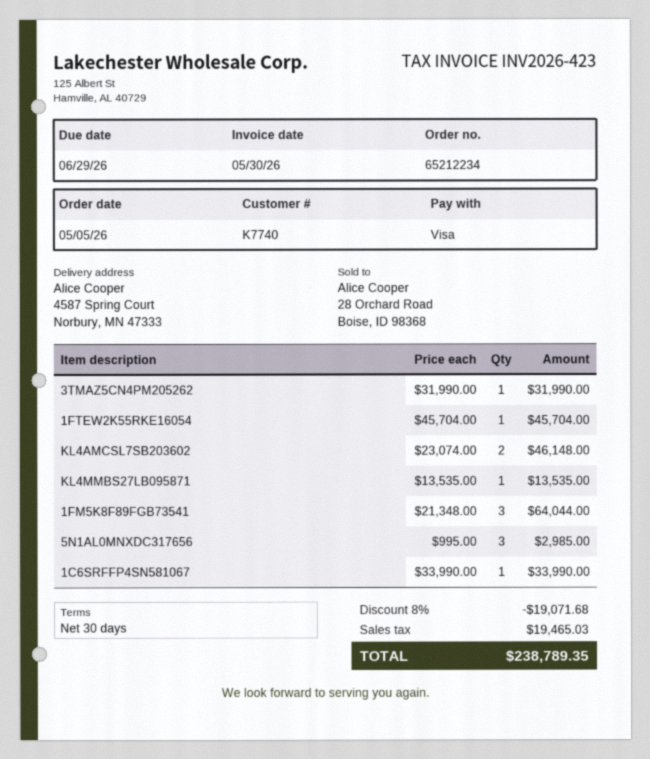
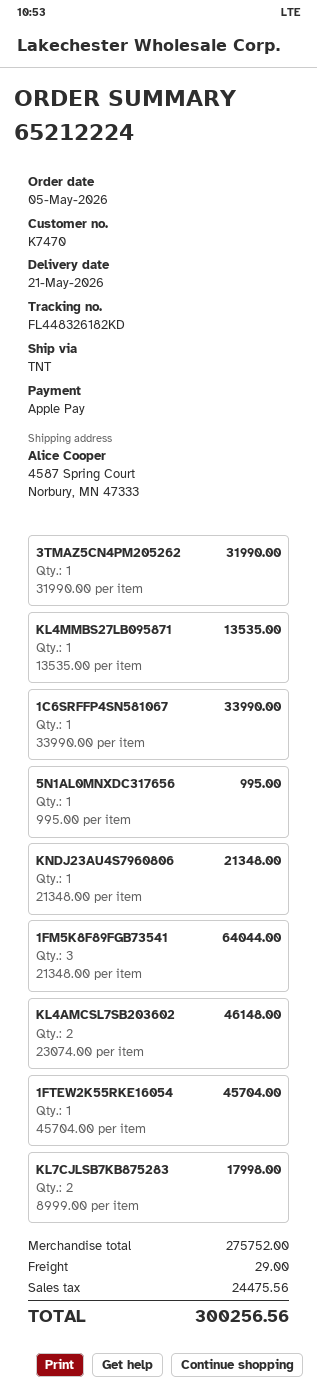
order number: 65212234 -> 65212224
customer number: K7740 -> K7470
payment method: Visa -> Apple Pay
5N1AL0MNXDC317656: 3 x 995.00 = 2985.00 -> 1 x 995.00 = 995.00
KNDJ23AU4S7960806: none -> 1 x 21348.00 = 21348.00
KL7CJLSB7KB875283: none -> 2 x 8999.00 = 17998.00
discount: 8% = 19071.68 -> none
shipping: none -> 29.00
tax: 19465.03 -> 24475.56
total: 238789.35 -> 300256.56

